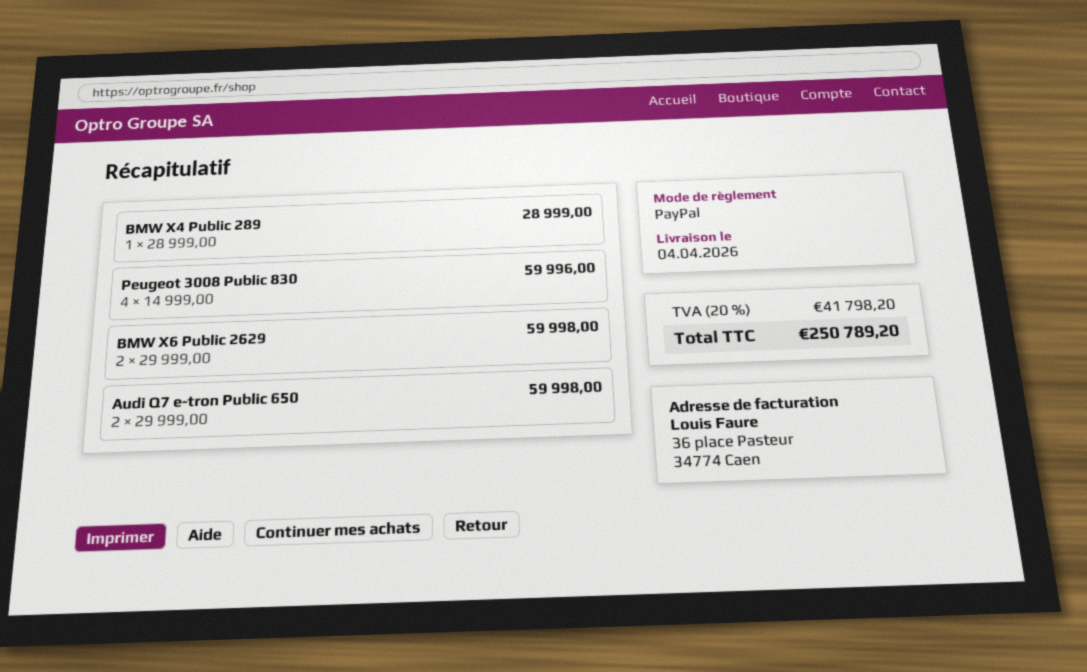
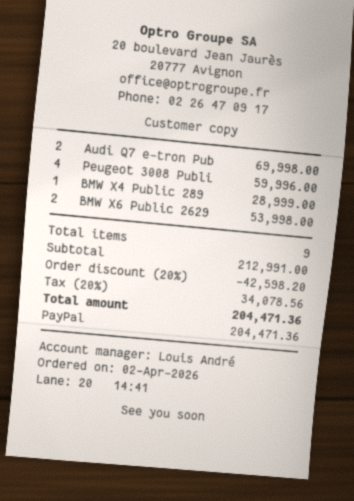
BMW X6 Public 2629: 2 for 59998.00 -> 2 for 53998.00
Audi Q7 e-tron Public 650: 2 for 59998.00 -> 2 for 69998.00
discount: none -> 20% = 42598.20
tax: 20% = 41798.20 -> 20% = 34078.56
total: 250789.20 -> 204471.36

